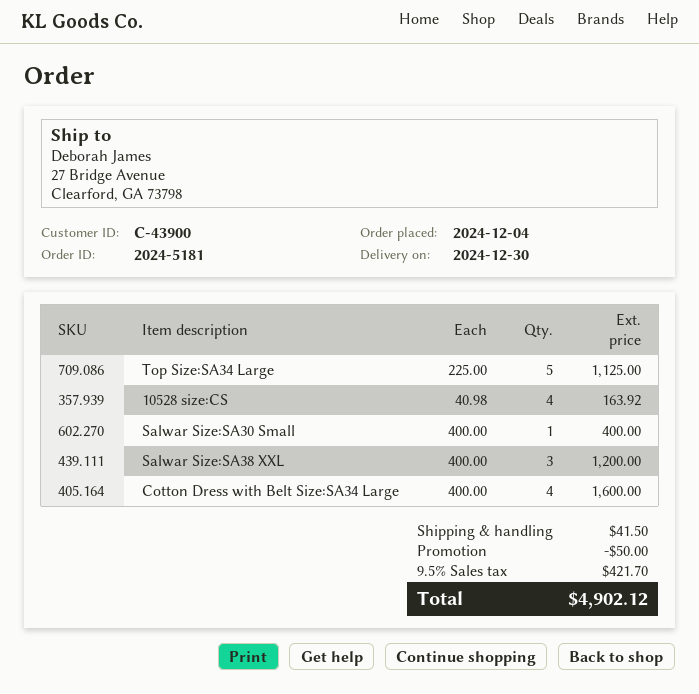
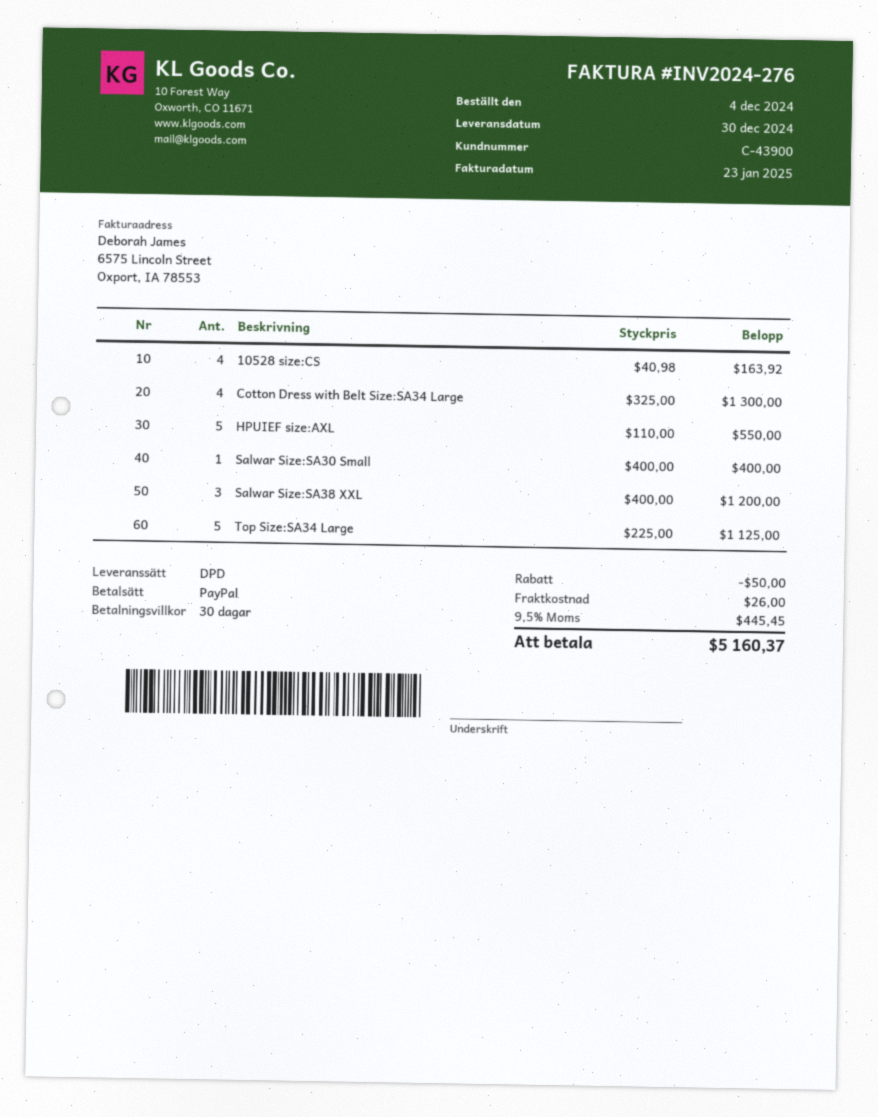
Cotton Dress with Belt Size:SA34 Large: 4 x 400.00 = 1600.00 -> 4 x 325.00 = 1300.00
HPUIEF size:AXL: none -> 5 x 110.00 = 550.00
shipping: 41.50 -> 26.00
tax: 9.5% = 421.70 -> 9.5% = 445.45
total: 4902.12 -> 5160.37

